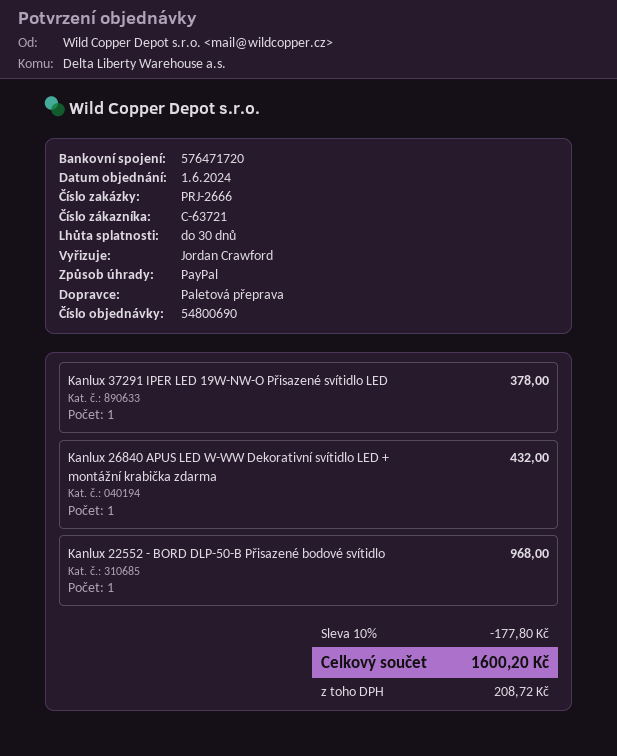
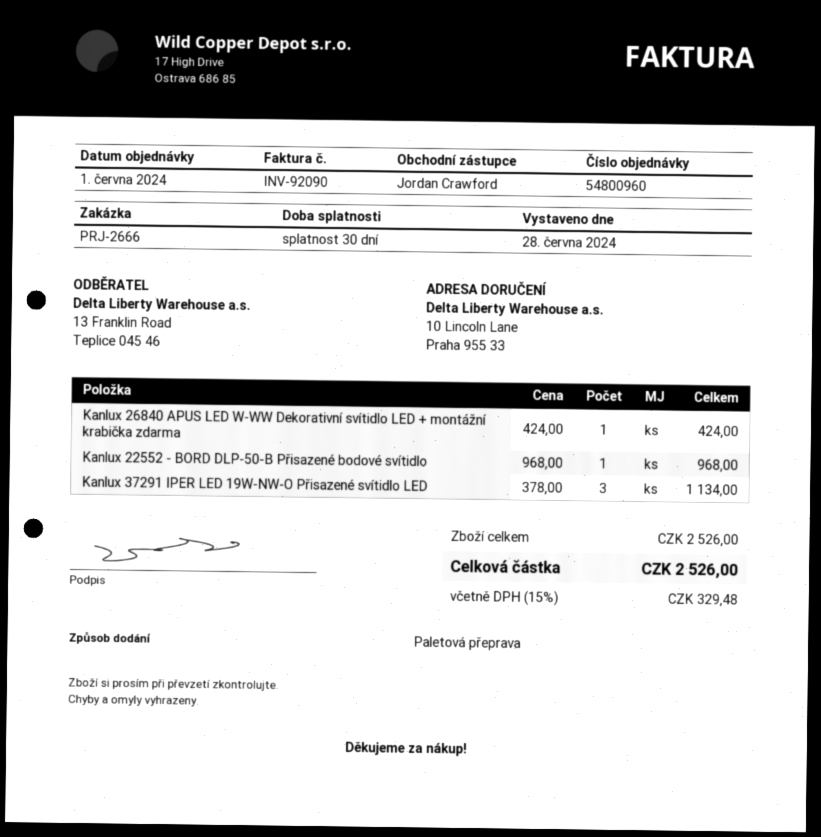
order number: 54800690 -> 54800960
Kanlux 37291 IPER LED 19W-NW-O Přisazené svítidlo LED: 1 for 378.00 -> 3 for 1134.00
Kanlux 26840 APUS LED W-WW Dekorativní svítidlo LED + montážní krabička zdarma: 1 for 432.00 -> 1 for 424.00
discount: 10% = 177.80 -> none
tax: 208.72 -> 329.48
total: 1600.20 -> 2526.00

